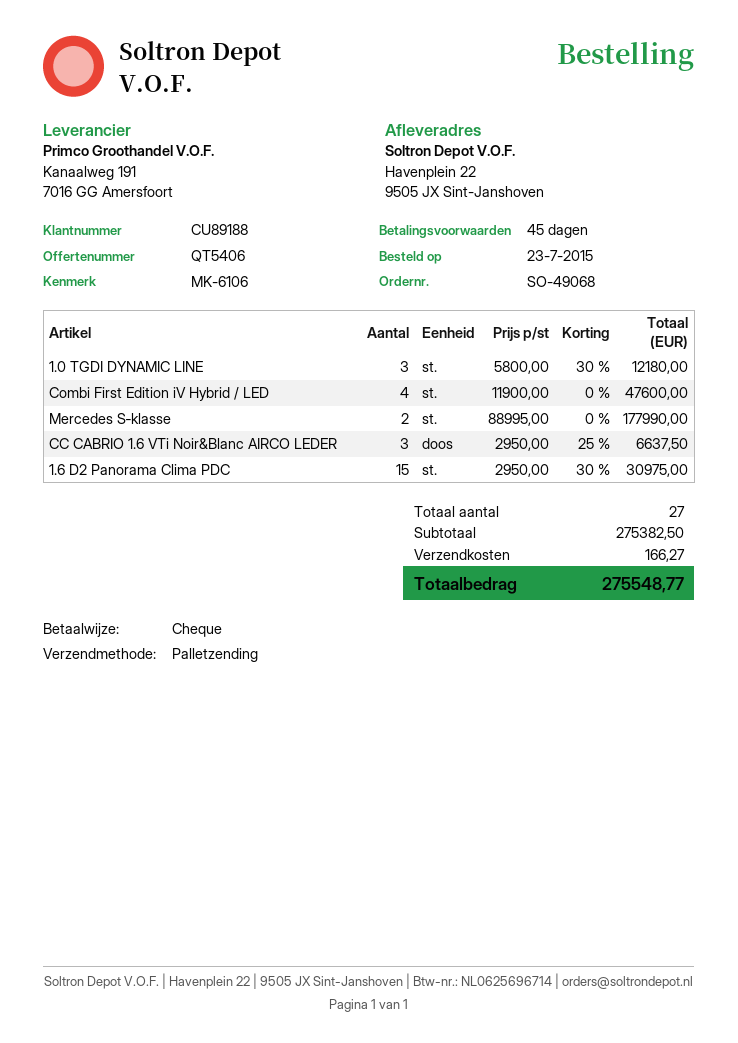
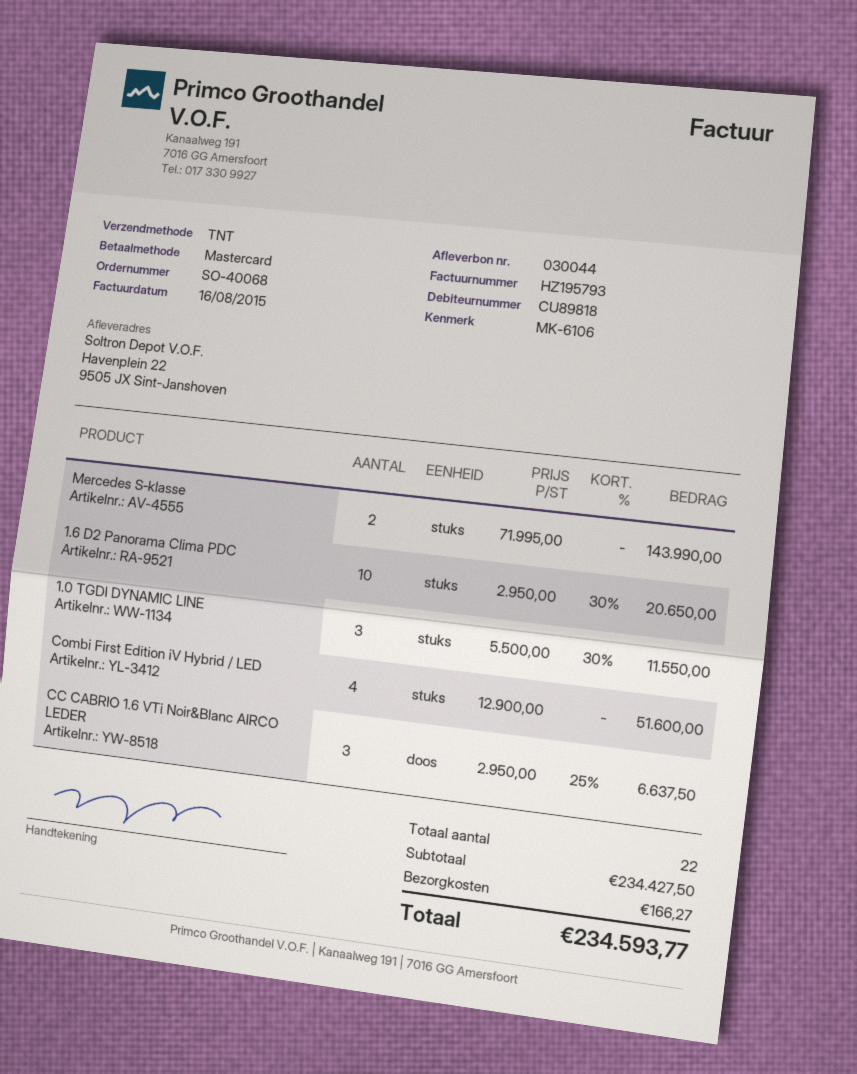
order number: SO-49068 -> SO-40068
customer number: CU89188 -> CU89818
payment method: cheque -> Mastercard
shipping method: pallet freight -> TNT
1.0 TGDI DYNAMIC LINE: 3 x 5800.00 - 30% = 12180.00 -> 3 x 5500.00 - 30% = 11550.00
Combi First Edition iV Hybrid / LED: 4 x 11900.00 = 47600.00 -> 4 x 12900.00 = 51600.00
Mercedes S‑klasse: 2 x 88995.00 = 177990.00 -> 2 x 71995.00 = 143990.00
1.6 D2 Panorama Clima PDC: 15 x 2950.00 - 30% = 30975.00 -> 10 x 2950.00 - 30% = 20650.00
total quantity: 27 -> 22
subtotal: 275382.50 -> 234427.50
total: 275548.77 -> 234593.77

